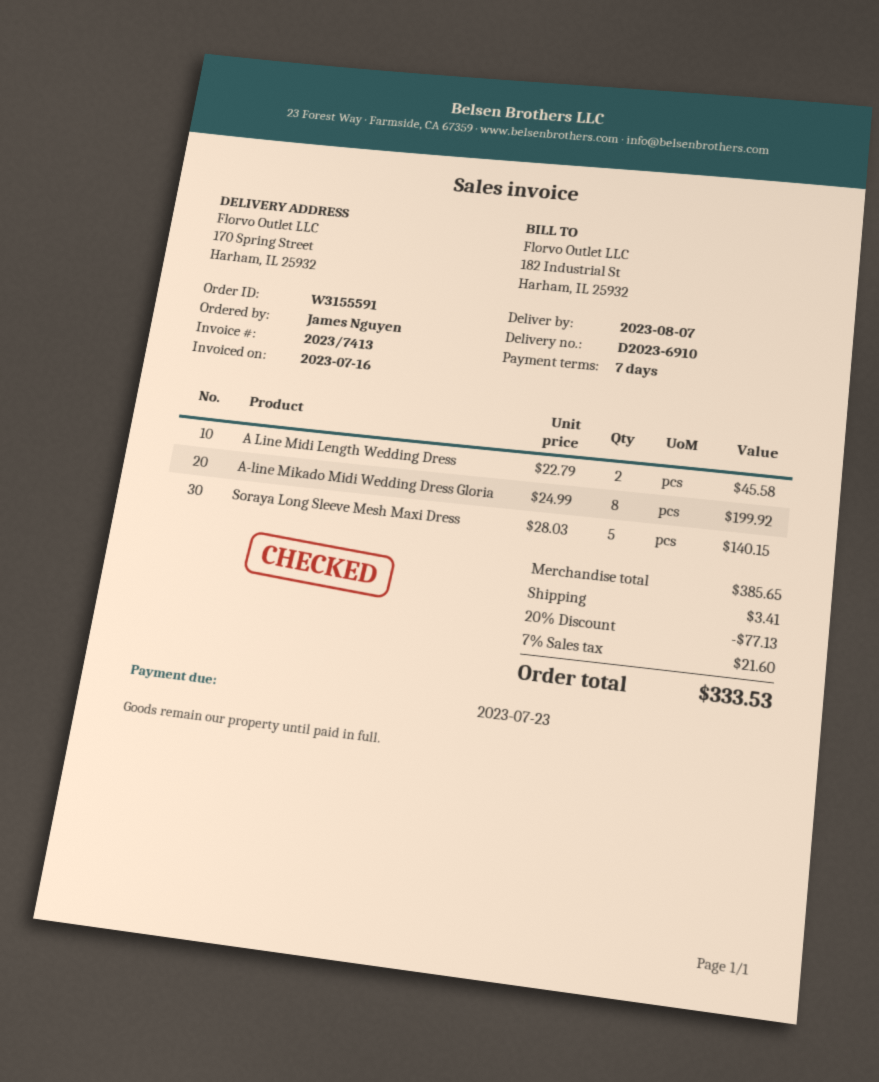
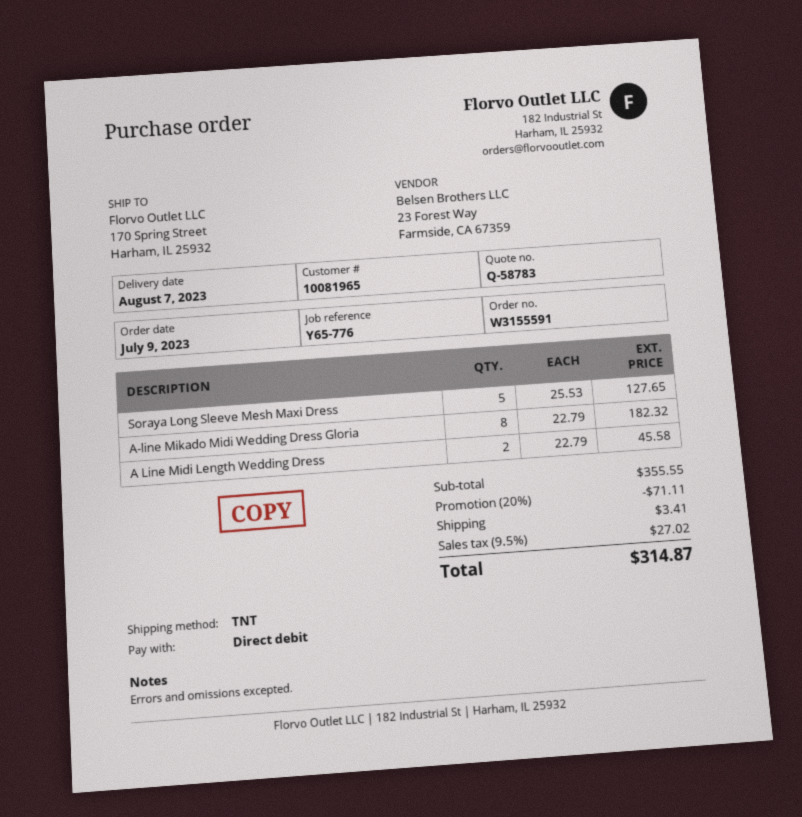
A-line Mikado Midi Wedding Dress Gloria: 8 x 24.99 = 199.92 -> 8 x 22.79 = 182.32
Soraya Long Sleeve Mesh Maxi Dress: 5 x 28.03 = 140.15 -> 5 x 25.53 = 127.65
subtotal: 385.65 -> 355.55
discount: 20% = 77.13 -> 20% = 71.11
tax: 7% = 21.60 -> 9.5% = 27.02
total: 333.53 -> 314.87

